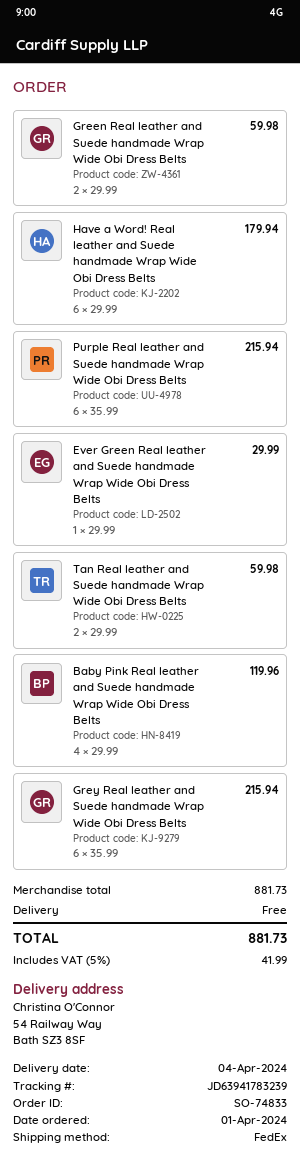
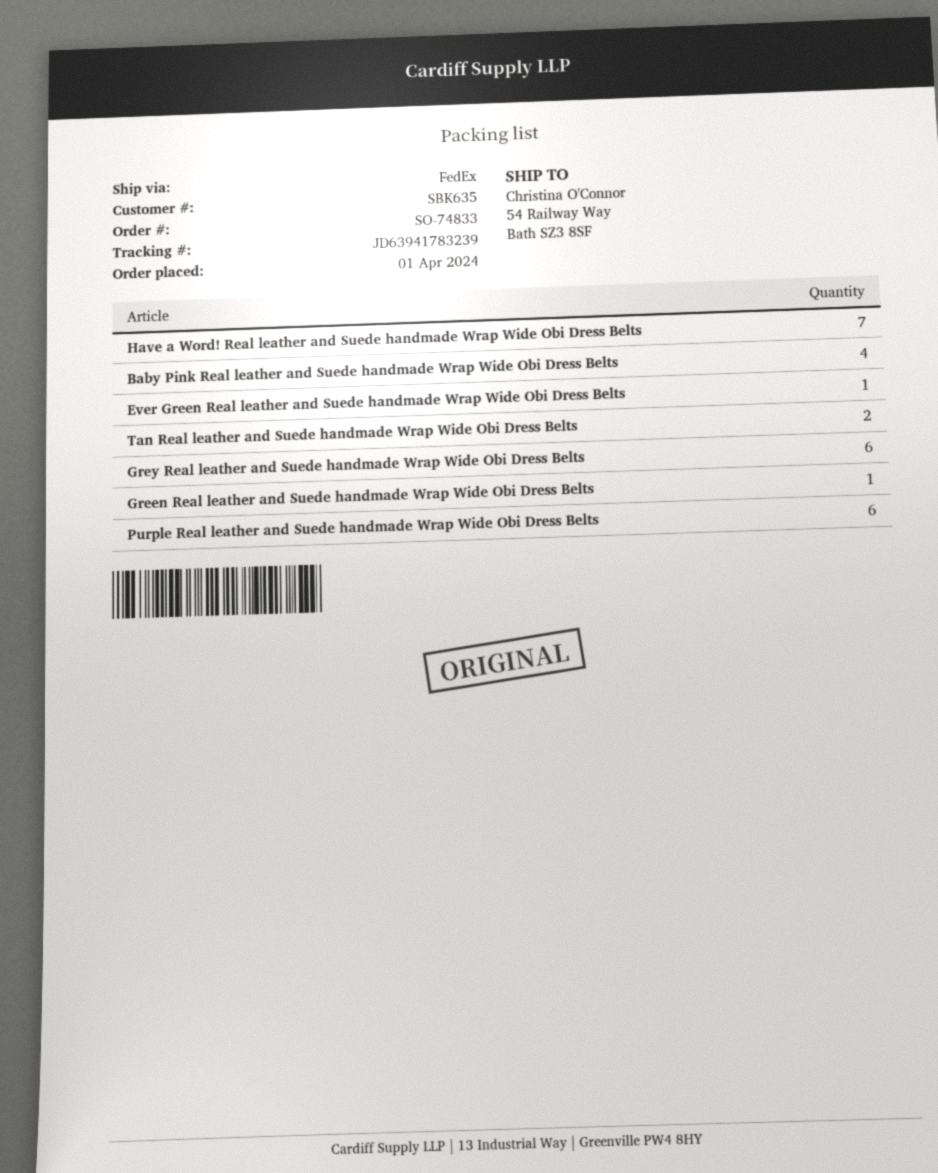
Green Real leather and Suede handmade Wrap Wide Obi Dress Belts: 2 -> 1
Have a Word! Real leather and Suede handmade Wrap Wide Obi Dress Belts: 6 -> 7

